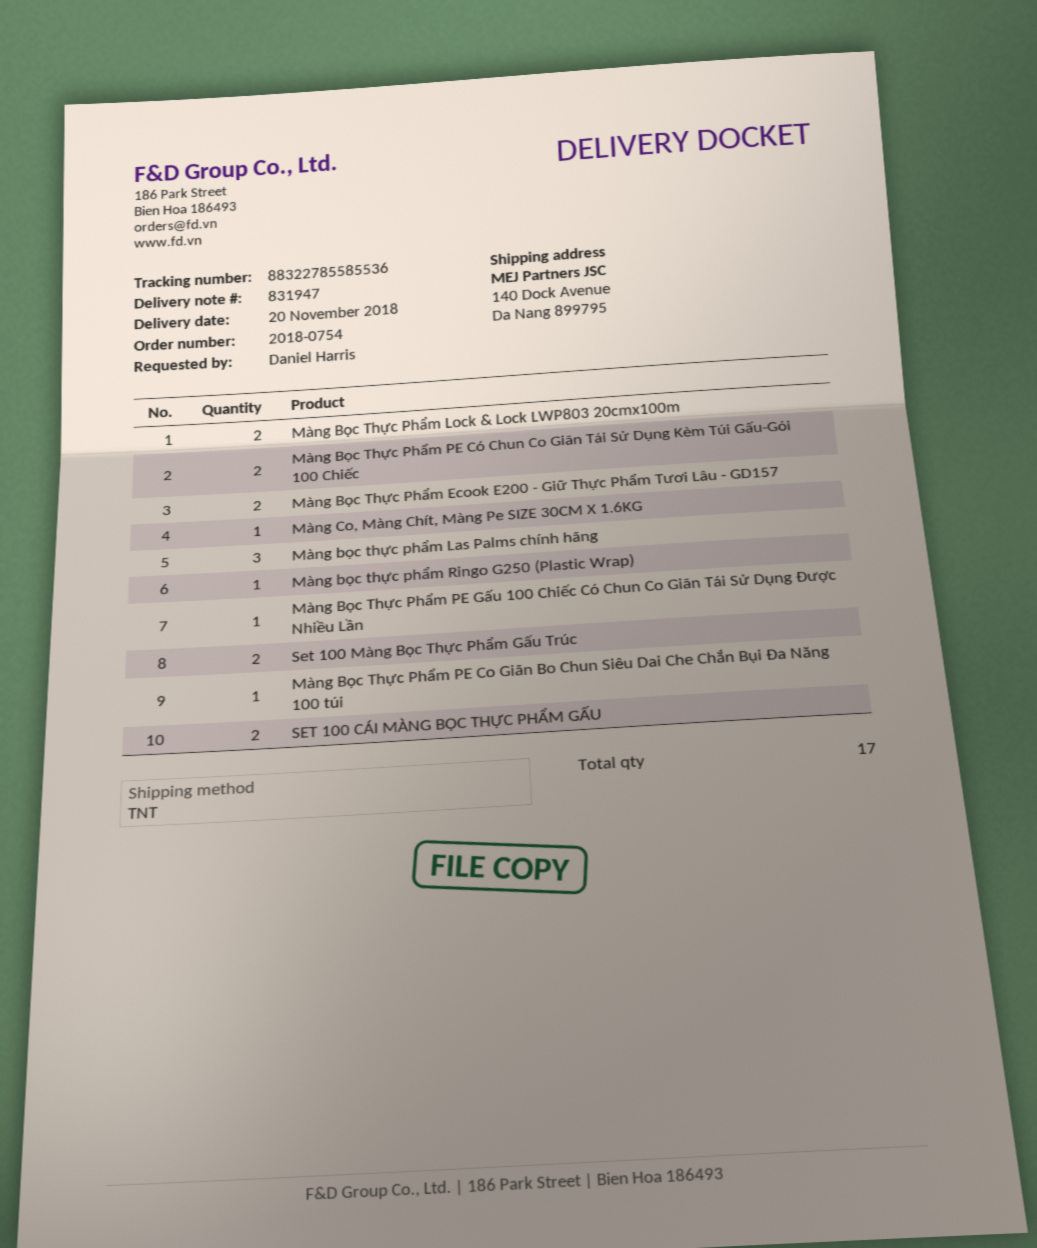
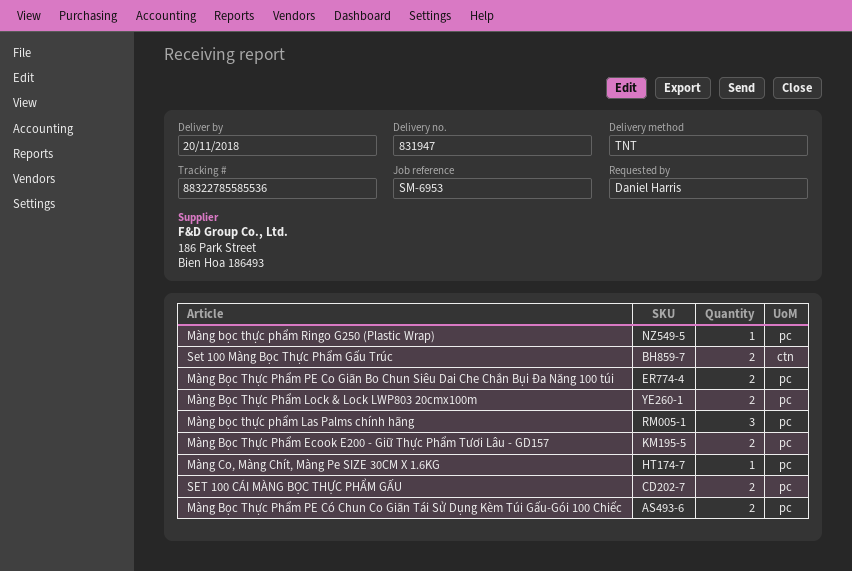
Màng Bọc Thực Phẩm PE Gấu 100 Chiếc Có Chun Co Giãn Tái Sử Dụng Được Nhiều Lần: 1 -> none
Màng Bọc Thực Phẩm PE Co Giãn Bo Chun Siêu Dai Che Chắn Bụi Đa Năng 100 túi: 1 -> 2

